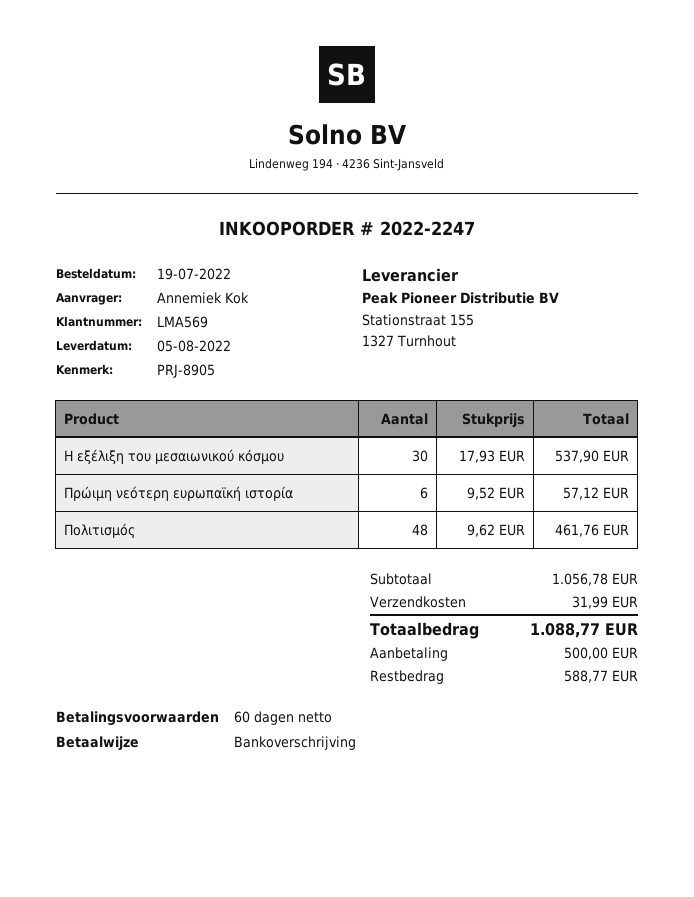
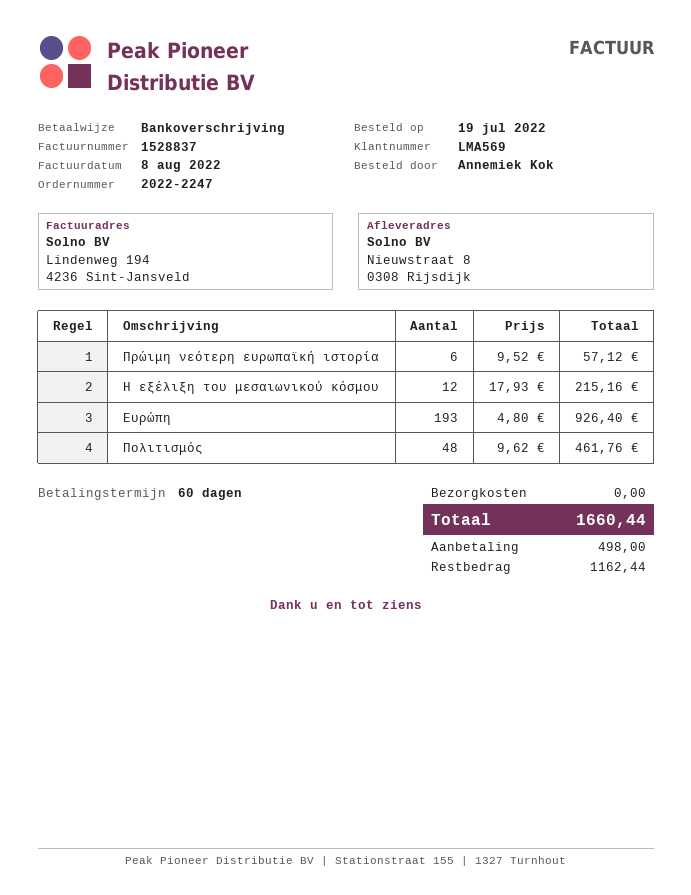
Η εξέλιξη του μεσαιωνικού κόσμου: 30 x 17.93 = 537.90 -> 12 x 17.93 = 215.16
Ευρώπη: none -> 193 x 4.80 = 926.40
shipping: 31.99 -> 0.00
total: 1088.77 -> 1660.44
deposit: 500.00 -> 498.00
balance: 588.77 -> 1162.44

